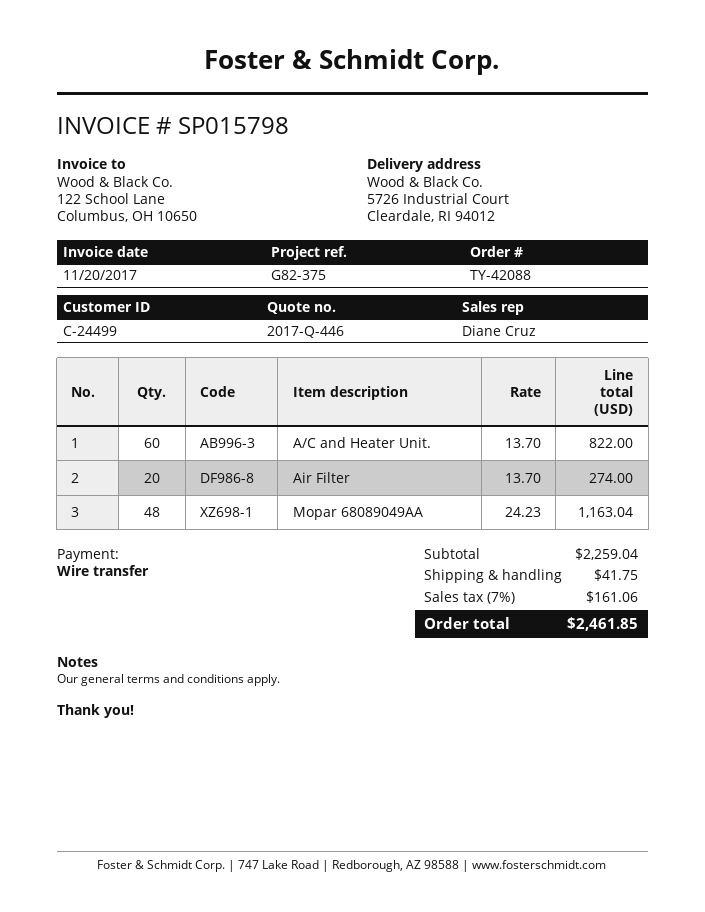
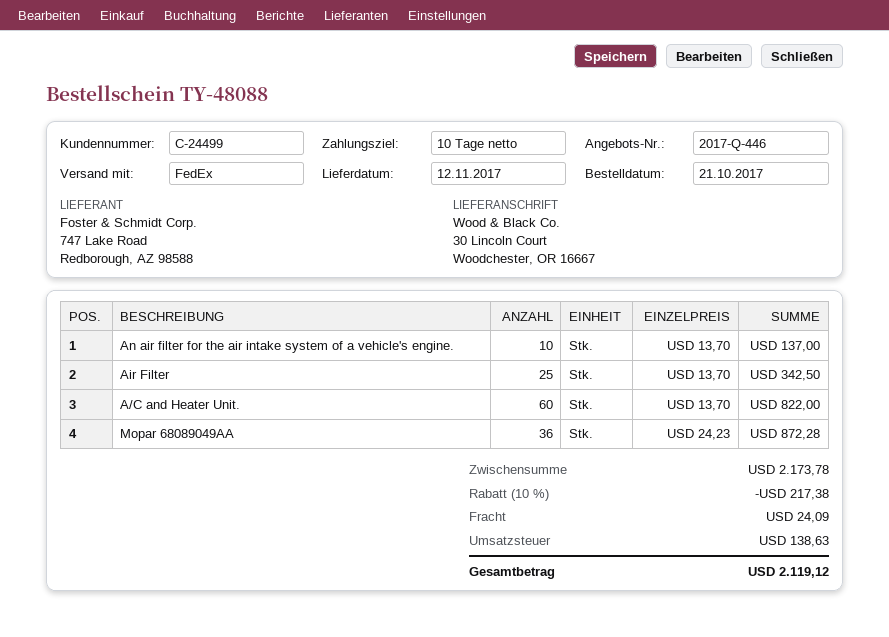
order number: TY-42088 -> TY-48088
ship to: 5726 Industrial Court, Cleardale, RI 94012 -> 30 Lincoln Court, Woodchester, OR 16667
Air Filter: 20 x 13.70 = 274.00 -> 25 x 13.70 = 342.50
Mopar 68089049AA: 48 x 24.23 = 1163.04 -> 36 x 24.23 = 872.28
An air filter for the air intake system of a vehicle's engine.: none -> 10 x 13.70 = 137.00
subtotal: 2259.04 -> 2173.78
discount: none -> 10% = 217.38
shipping: 41.75 -> 24.09
tax: 161.06 -> 138.63
total: 2461.85 -> 2119.12

